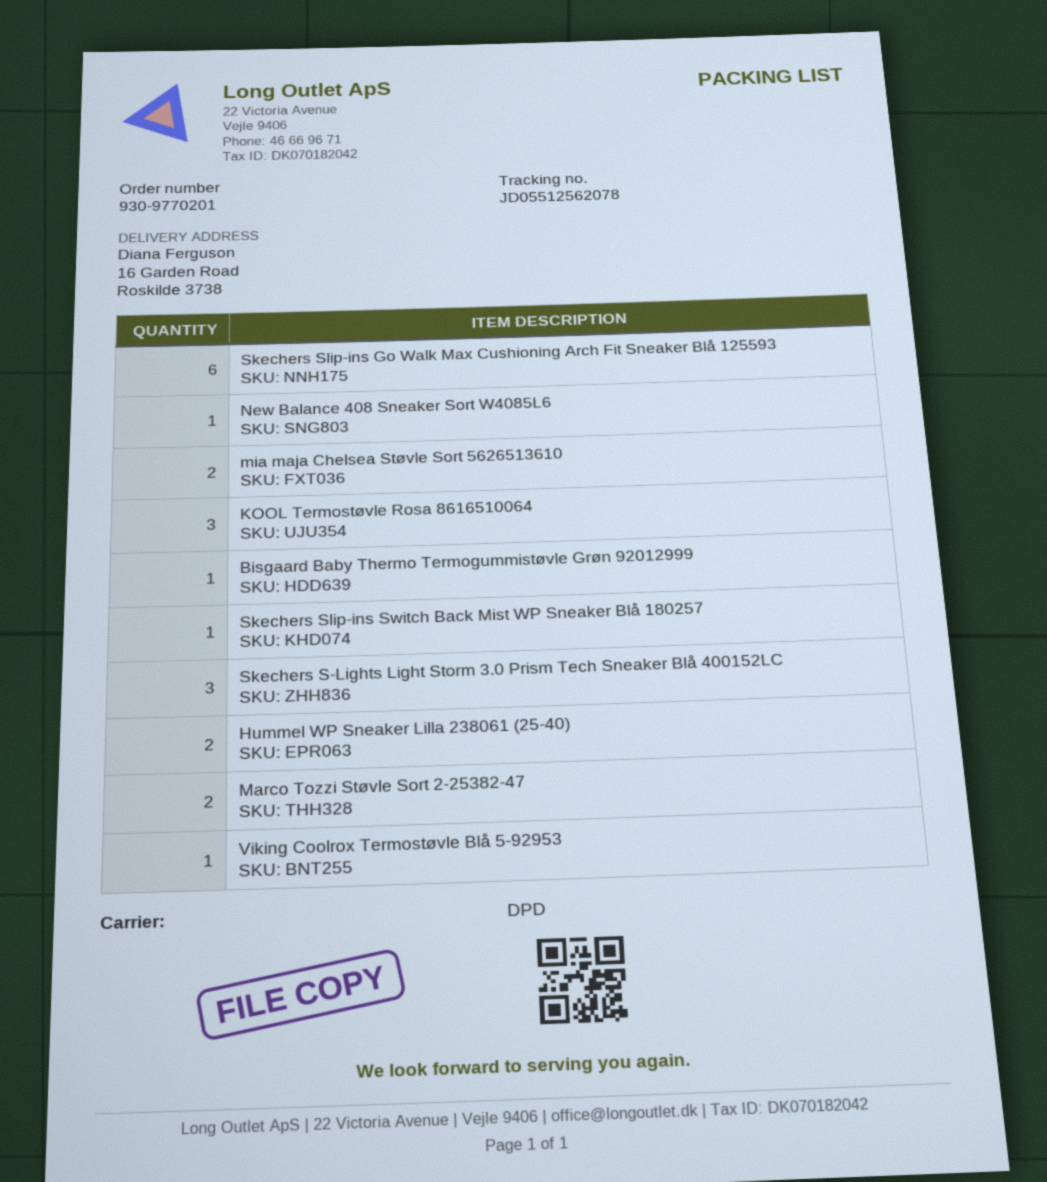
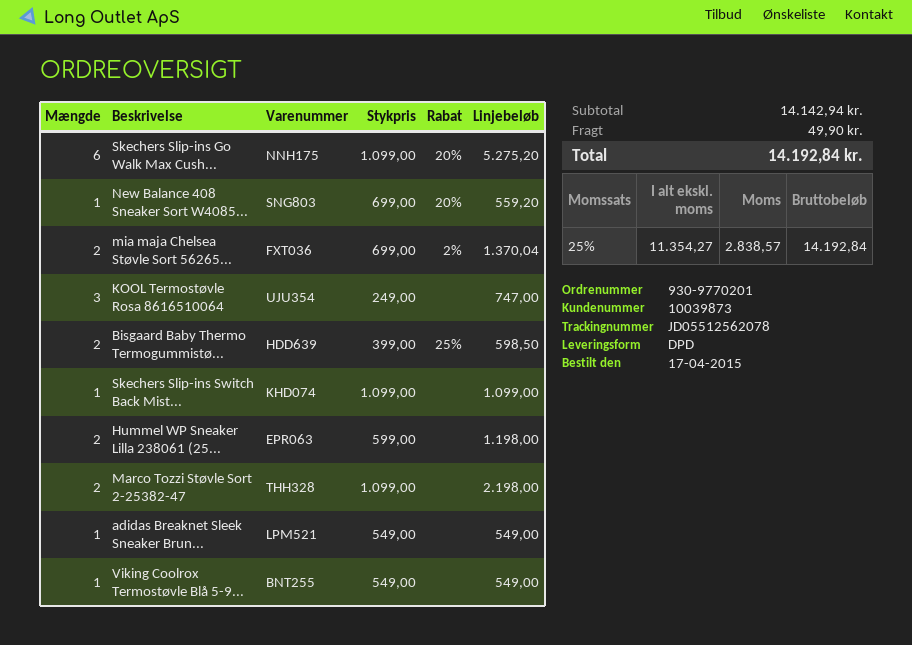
Bisgaard Baby Thermo Termogummistøvle Grøn 92012999: 1 -> 2
Skechers S-Lights Light Storm 3.0 Prism Tech Sneaker Blå 400152LC: 3 -> none
adidas Breaknet Sleek Sneaker Brun...: none -> 1

